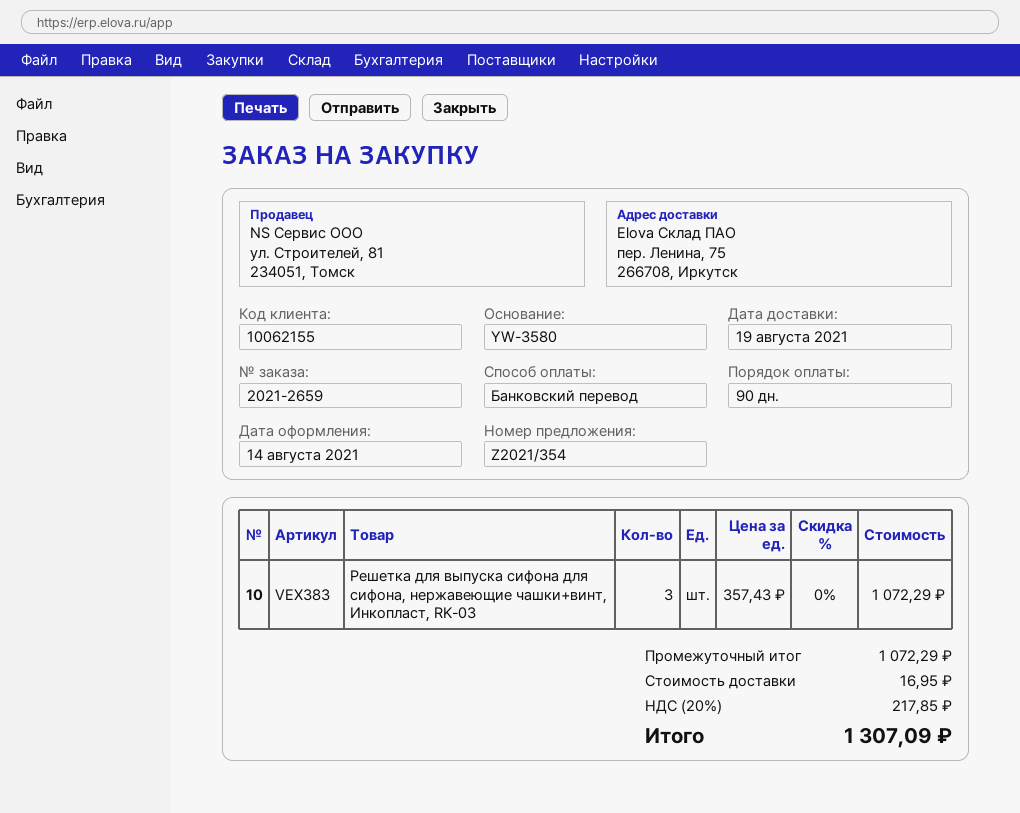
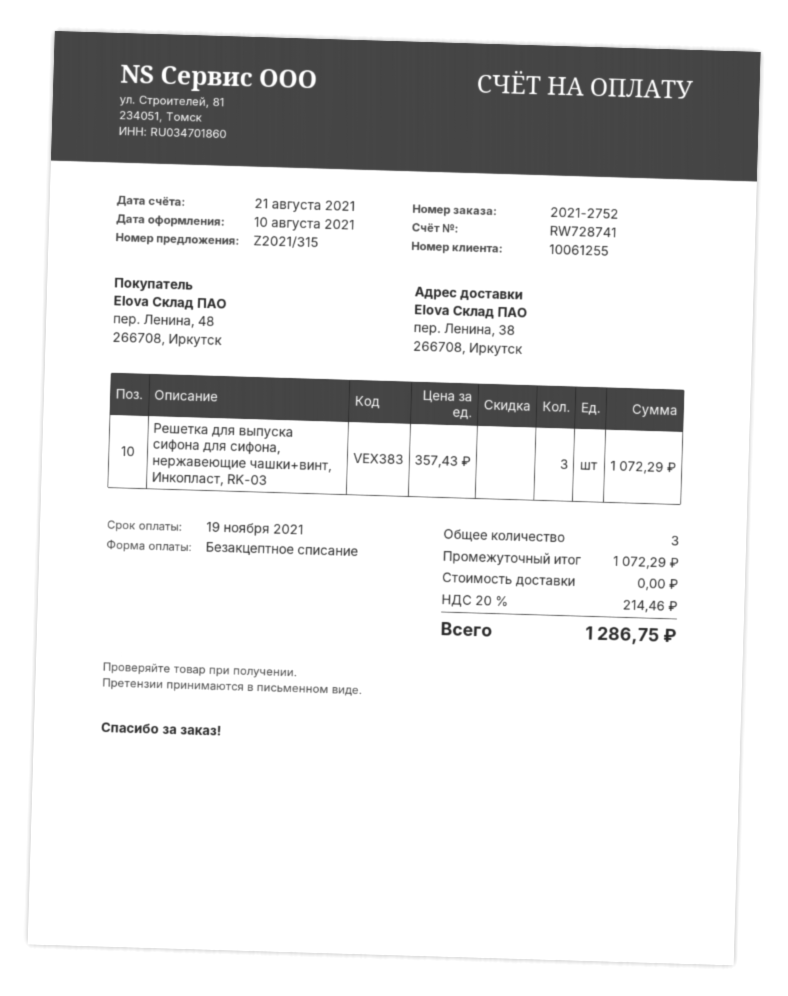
quote number: Z2021/354 -> Z2021/315
order number: 2021-2659 -> 2021-2752
order date: 2021-08-14 -> 2021-08-10
customer number: 10062155 -> 10061255
payment method: bank transfer -> direct debit
ship to: пер. Ленина, 75, 266708, Иркутск -> пер. Ленина, 38, 266708, Иркутск
shipping: 16.95 -> 0.00
tax: 20% = 217.85 -> 20% = 214.46
total: 1307.09 -> 1286.75

